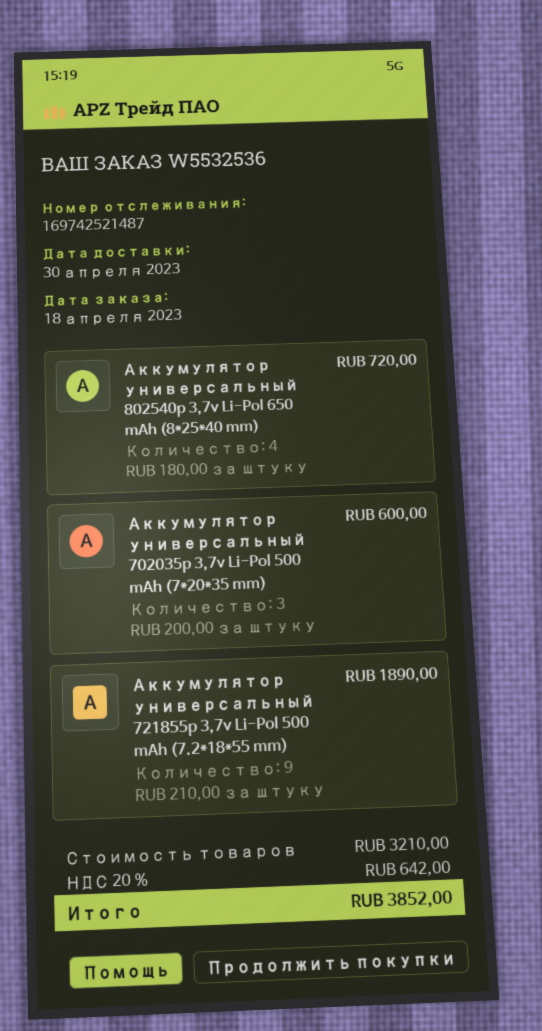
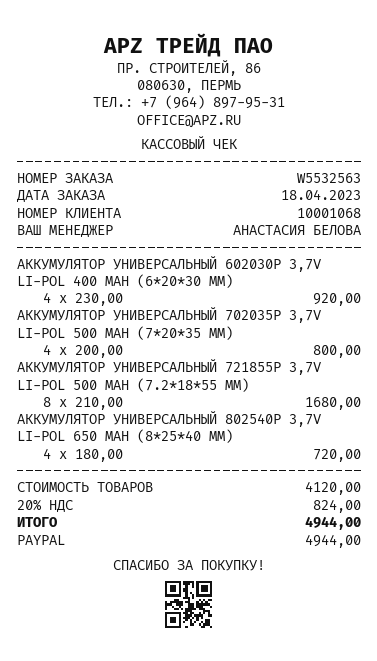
order number: W5532536 -> W5532563
Аккумулятор универсальный 702035p 3,7v Li-Pol 500 mAh (7*20*35 mm): 3 x 200.00 = 600.00 -> 4 x 200.00 = 800.00
Аккумулятор универсальный 721855p 3,7v Li-Pol 500 mAh (7.2*18*55 mm): 9 x 210.00 = 1890.00 -> 8 x 210.00 = 1680.00
АККУМУЛЯТОР УНИВЕРСАЛЬНЫЙ 602030P 3,7V LI-POL 400 MAH (6*20*30 MM): none -> 4 x 230.00 = 920.00
subtotal: 3210.00 -> 4120.00
tax: 20% = 642.00 -> 20% = 824.00
total: 3852.00 -> 4944.00

